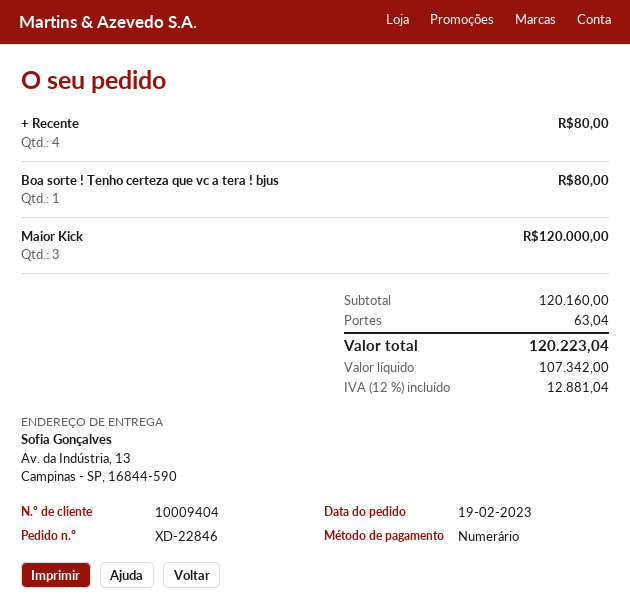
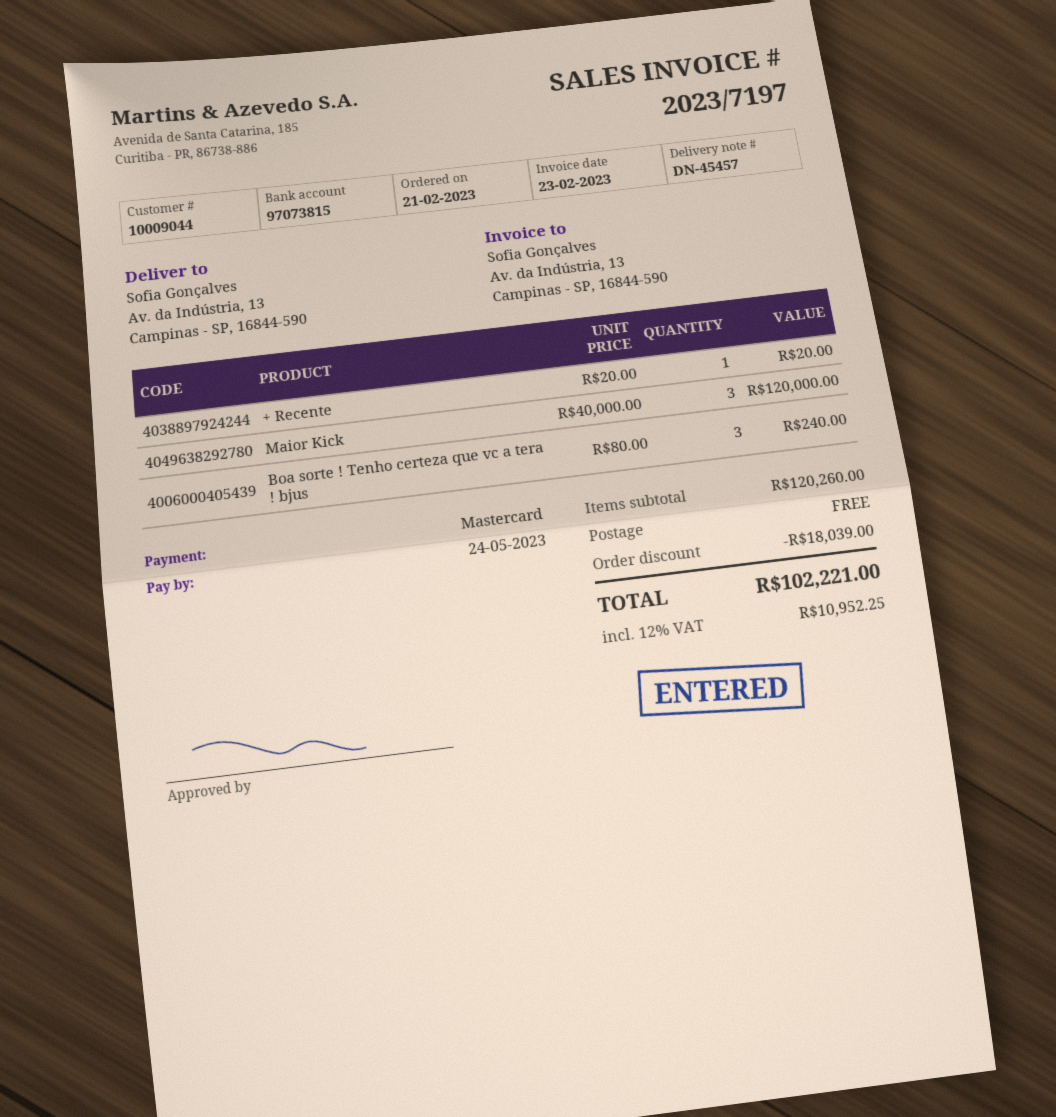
order date: 2023-02-19 -> 2023-02-21
customer number: 10009404 -> 10009044
payment method: cash -> Mastercard
+ Recente: 4 for 80.00 -> 1 for 20.00
Boa sorte ! Tenho certeza que vc a tera ! bjus: 1 for 80.00 -> 3 for 240.00
subtotal: 120160.00 -> 120260.00
discount: none -> 18039.00
shipping: 63.04 -> 0.00
tax: 12% = 12881.04 -> 12% = 10952.25
total: 120223.04 -> 102221.00

